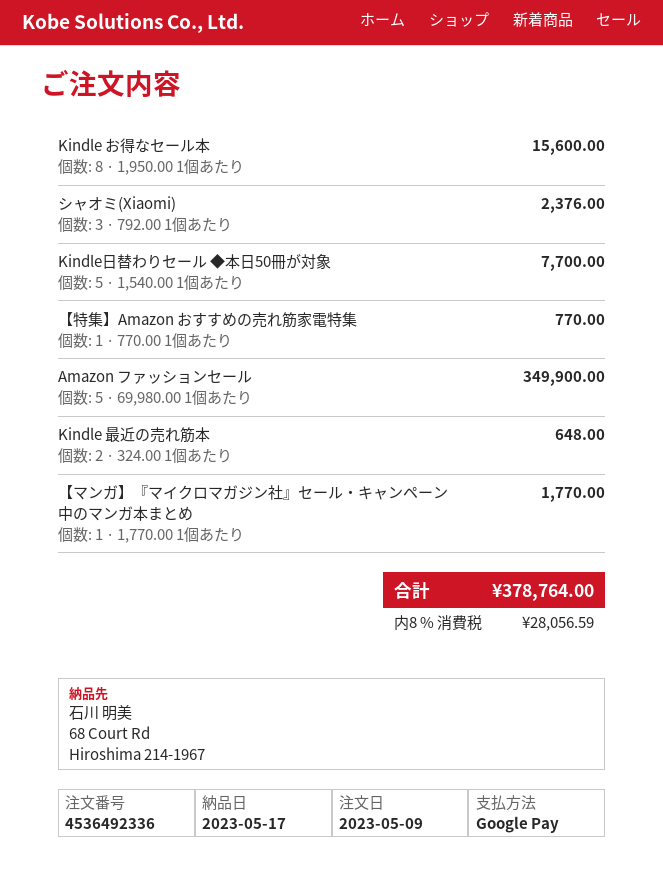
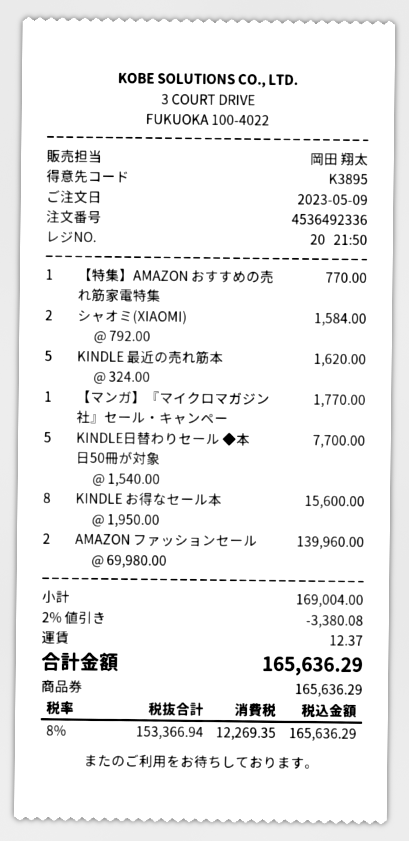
payment method: Google Pay -> gift card
シャオミ(Xiaomi): 3 x 792.00 = 2376.00 -> 2 x 792.00 = 1584.00
Amazon ファッションセール: 5 x 69980.00 = 349900.00 -> 2 x 69980.00 = 139960.00
Kindle 最近の売れ筋本: 2 x 324.00 = 648.00 -> 5 x 324.00 = 1620.00
discount: none -> 2% = 3380.08
shipping: none -> 12.37
tax: 8% = 28056.59 -> 8% = 12269.35
total: 378764.00 -> 165636.29

